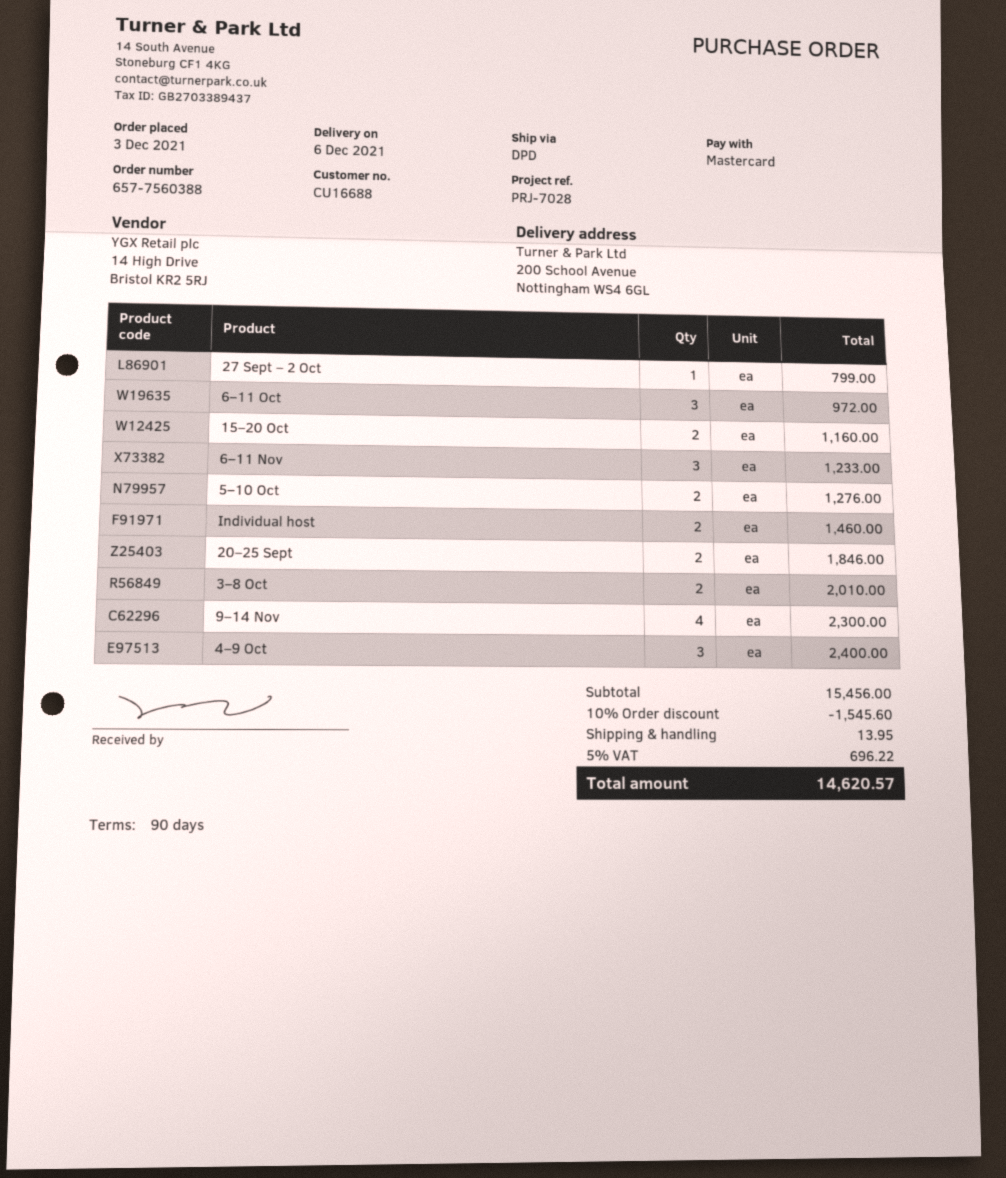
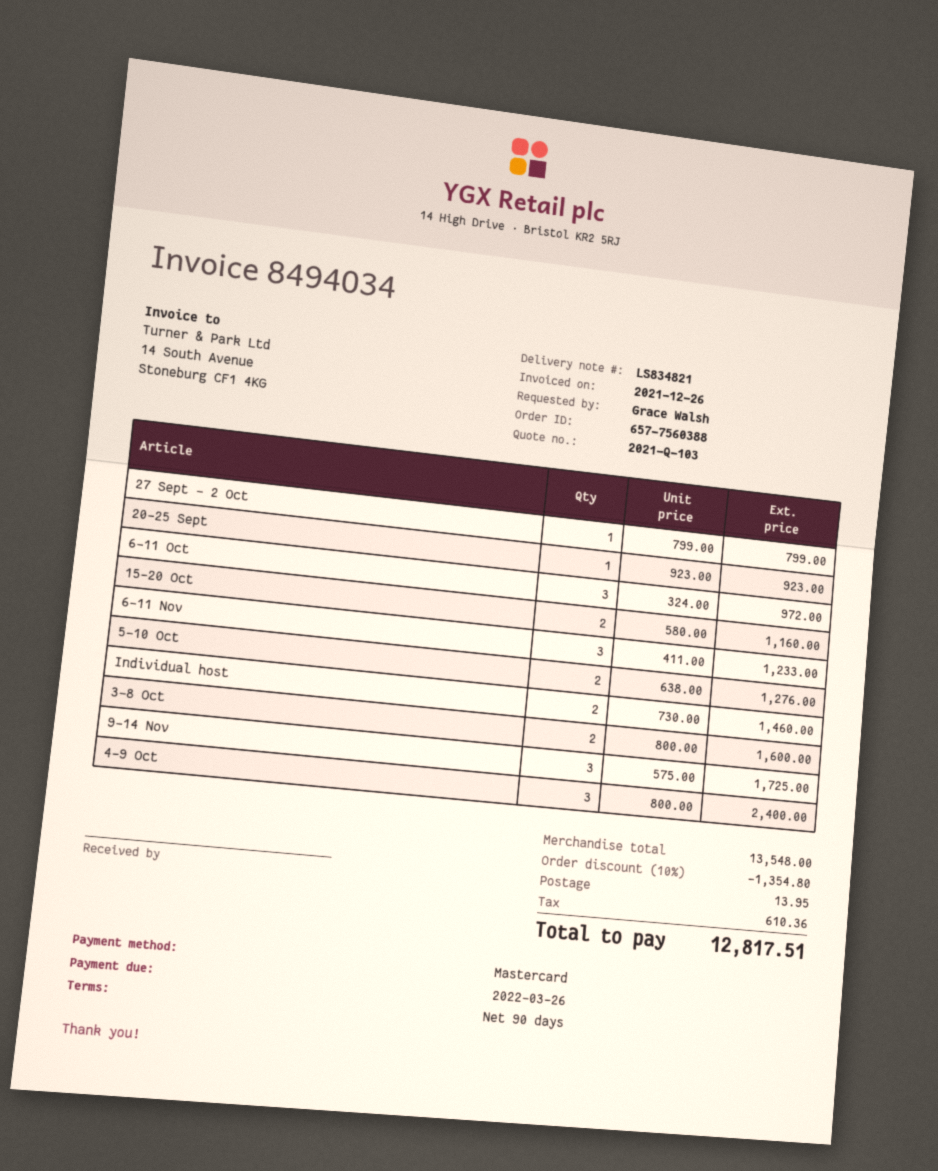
20–25 Sept: 2 for 1846.00 -> 1 for 923.00
3–8 Oct: 2 for 2010.00 -> 2 for 1600.00
9–14 Nov: 4 for 2300.00 -> 3 for 1725.00
subtotal: 15456.00 -> 13548.00
discount: 10% = 1545.60 -> 10% = 1354.80
tax: 696.22 -> 610.36
total: 14620.57 -> 12817.51

